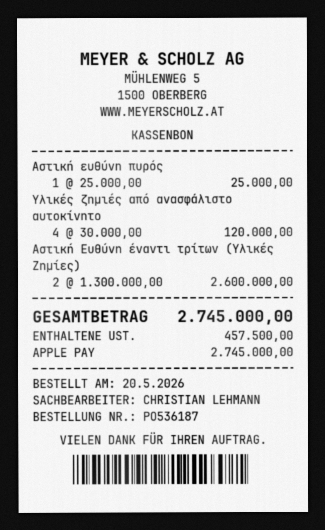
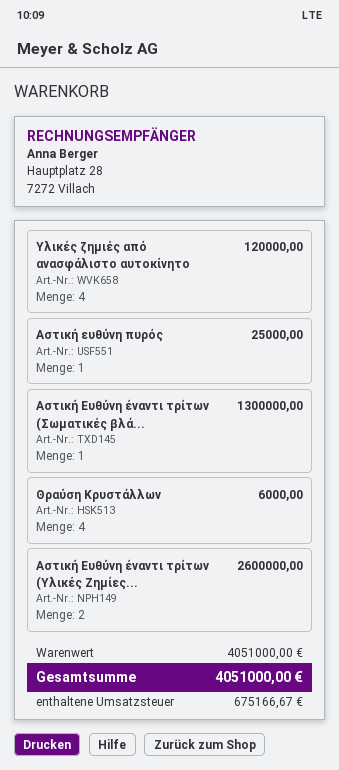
Αστική Ευθύνη έναντι τρίτων (Σωματικές βλά...: none -> 1 for 1300000.00
Θραύση Κρυστάλλων: none -> 4 for 6000.00
tax: 457500.00 -> 675166.67
total: 2745000.00 -> 4051000.00

